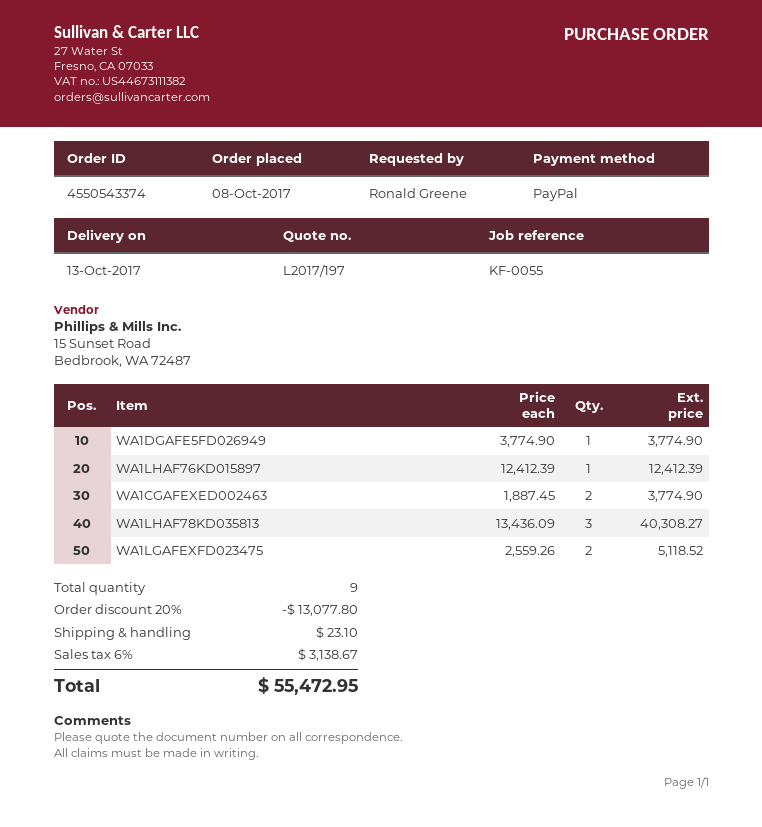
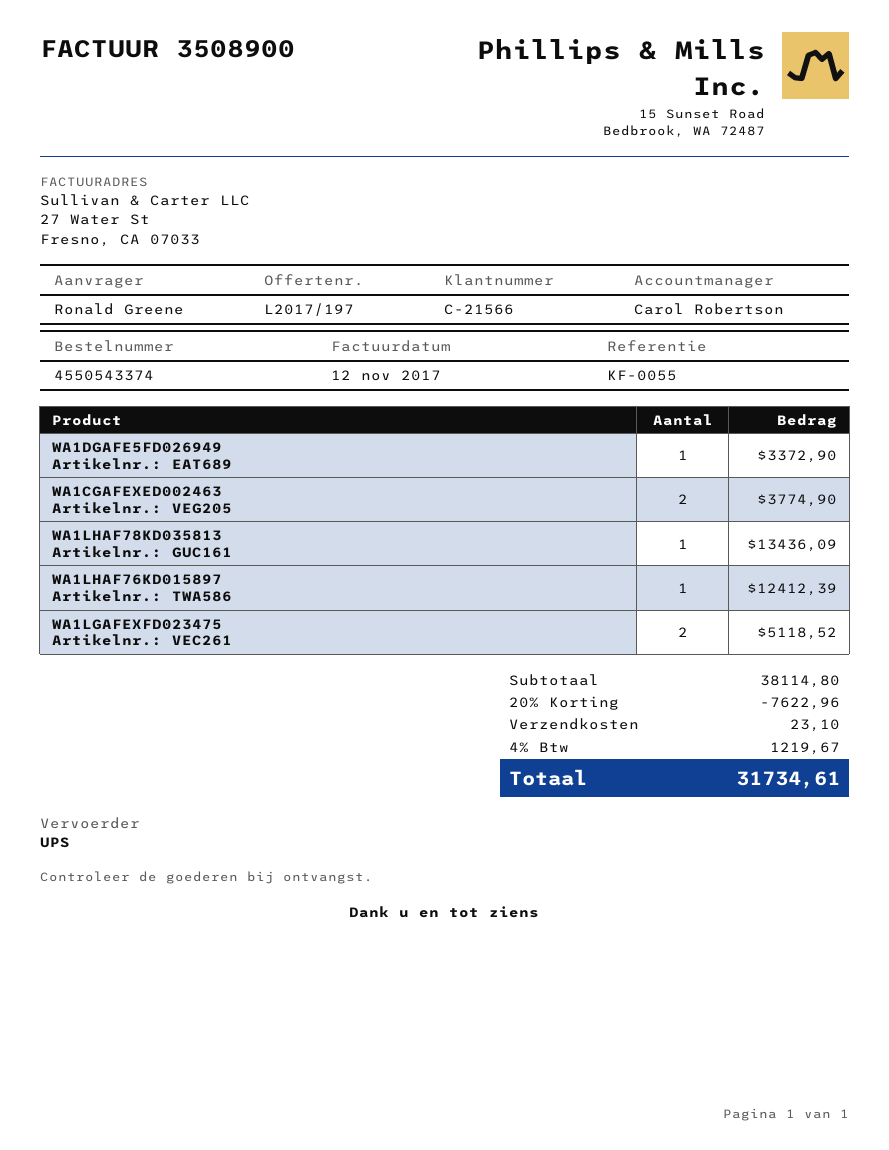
WA1DGAFE5FD026949: 1 for 3774.90 -> 1 for 3372.90
WA1LHAF78KD035813: 3 for 40308.27 -> 1 for 13436.09
discount: 20% = 13077.80 -> 20% = 7622.96
tax: 6% = 3138.67 -> 4% = 1219.67
total: 55472.95 -> 31734.61

